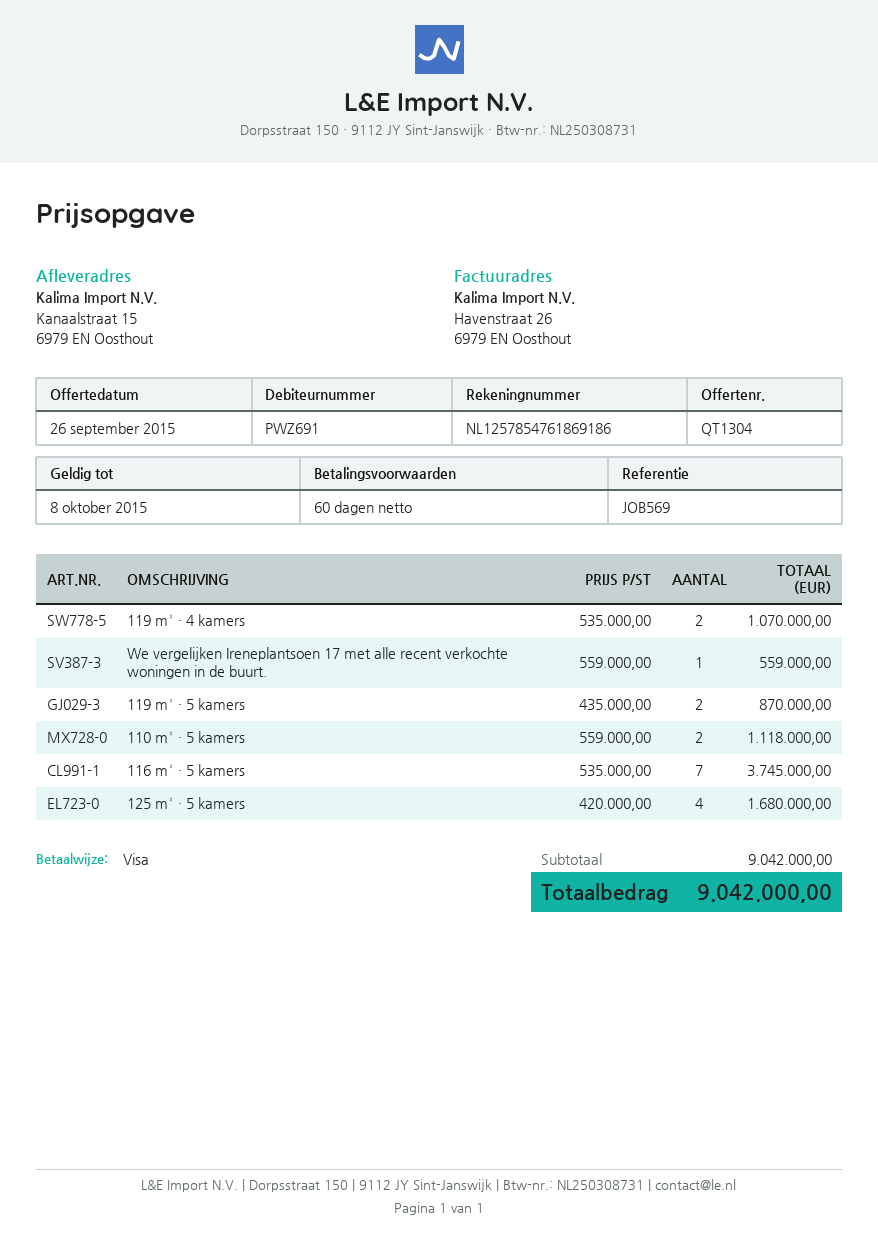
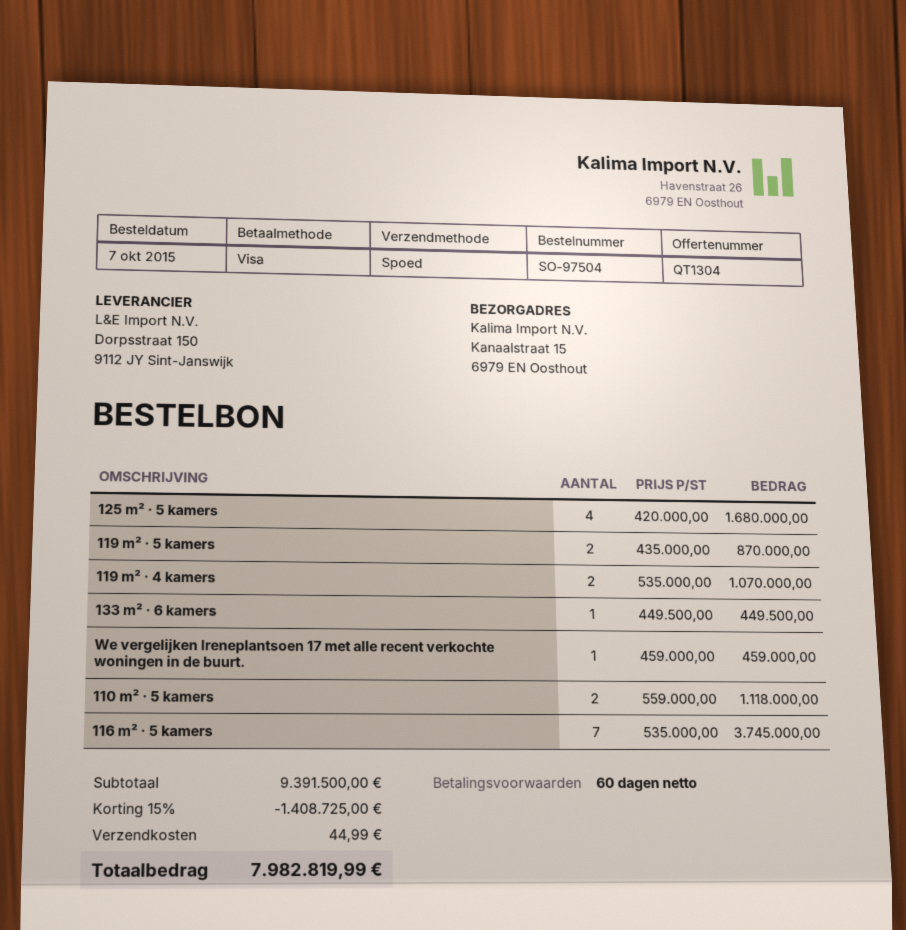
We vergelijken Ireneplantsoen 17 met alle recent verkochte woningen in de buurt.: 1 x 559000.00 = 559000.00 -> 1 x 459000.00 = 459000.00
133 m² · 6 kamers: none -> 1 x 449500.00 = 449500.00
subtotal: 9042000.00 -> 9391500.00
discount: none -> 15% = 1408725.00
shipping: none -> 44.99
total: 9042000.00 -> 7982819.99

